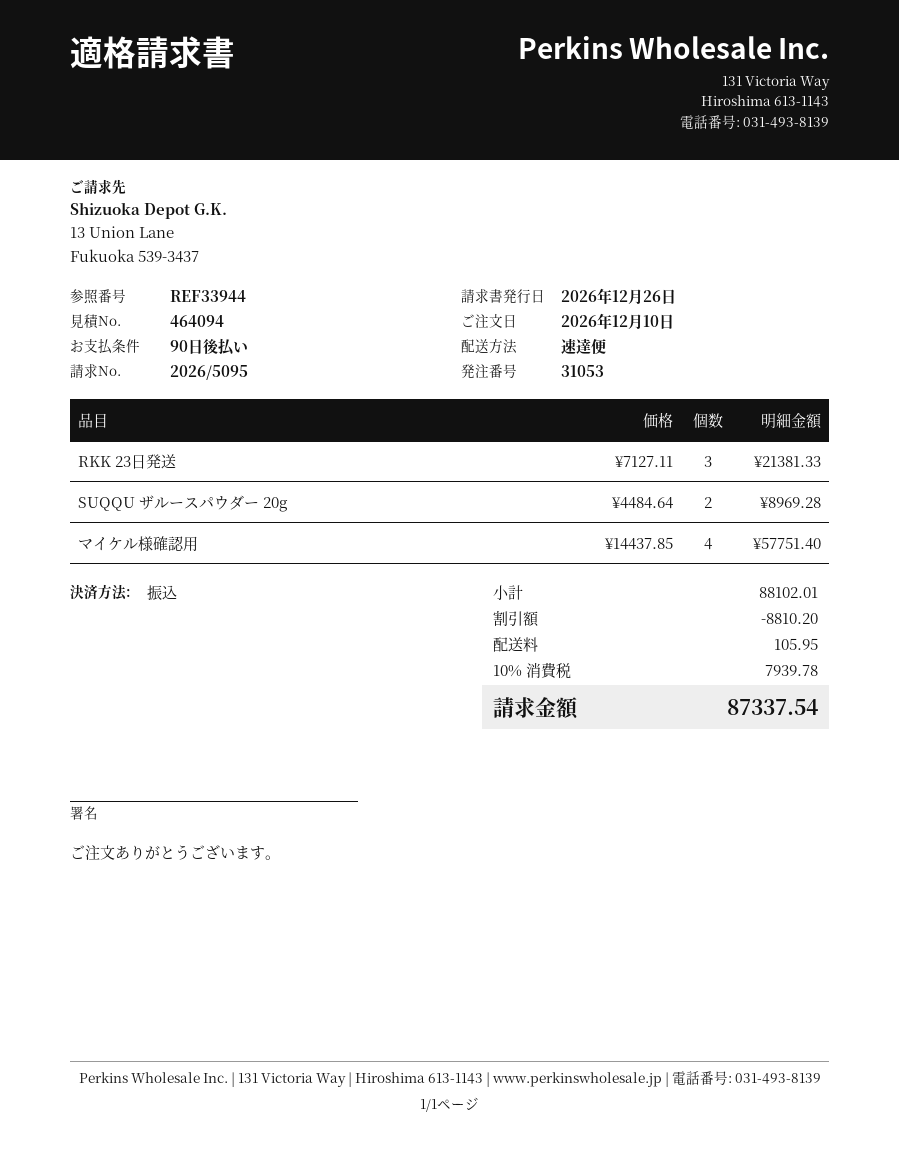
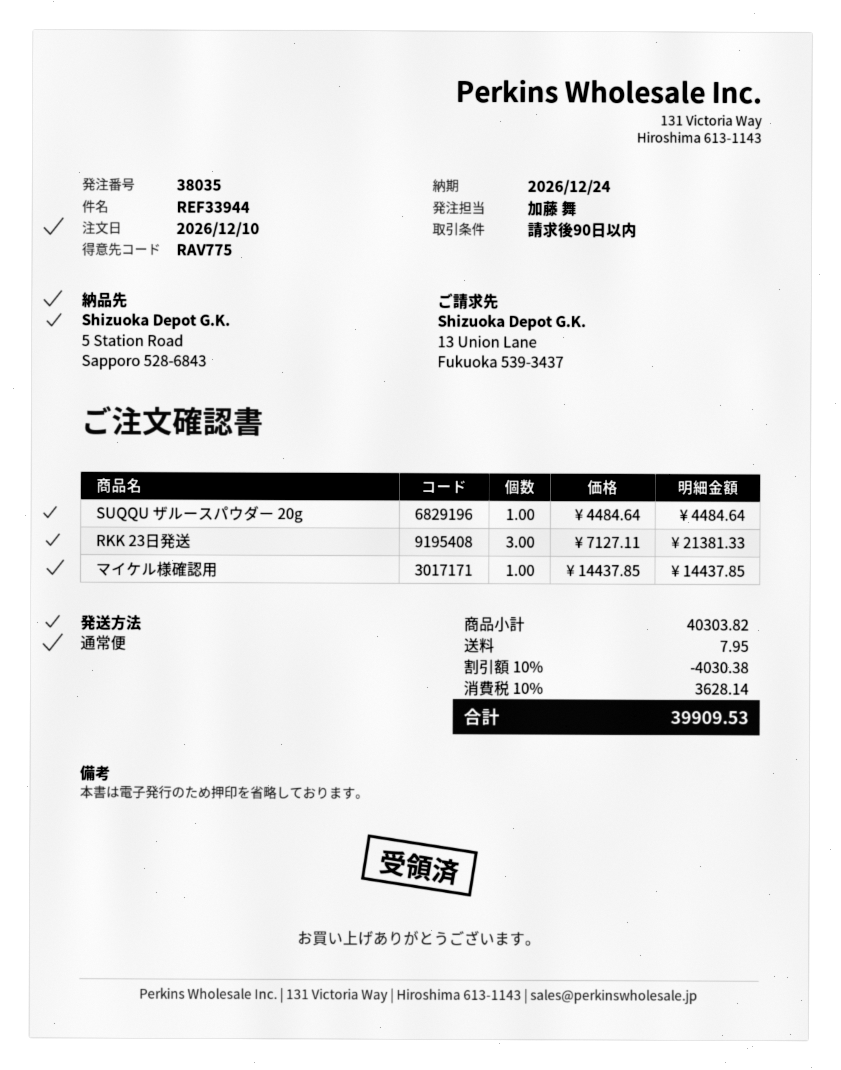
order number: 31053 -> 38035
shipping method: express -> standard
SUQQU ザルースパウダー 20g: 2 x 4484.64 = 8969.28 -> 1 x 4484.64 = 4484.64
マイケル様確認用: 4 x 14437.85 = 57751.40 -> 1 x 14437.85 = 14437.85
subtotal: 88102.01 -> 40303.82
discount: 8810.20 -> 4030.38
shipping: 105.95 -> 7.95
tax: 10% = 7939.78 -> 10% = 3628.14
total: 87337.54 -> 39909.53

